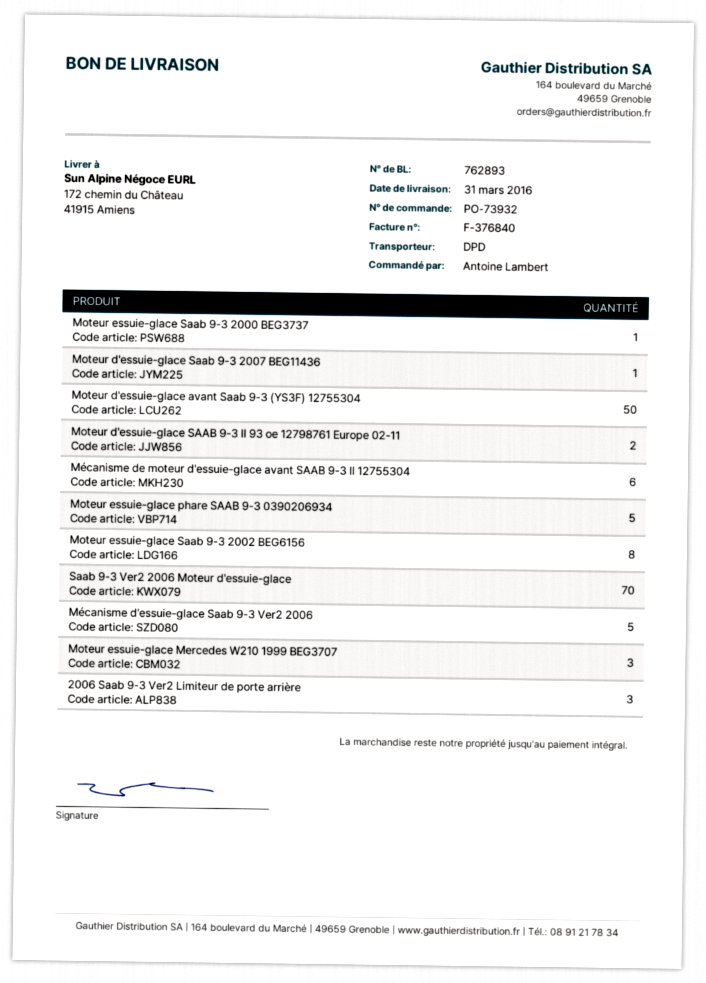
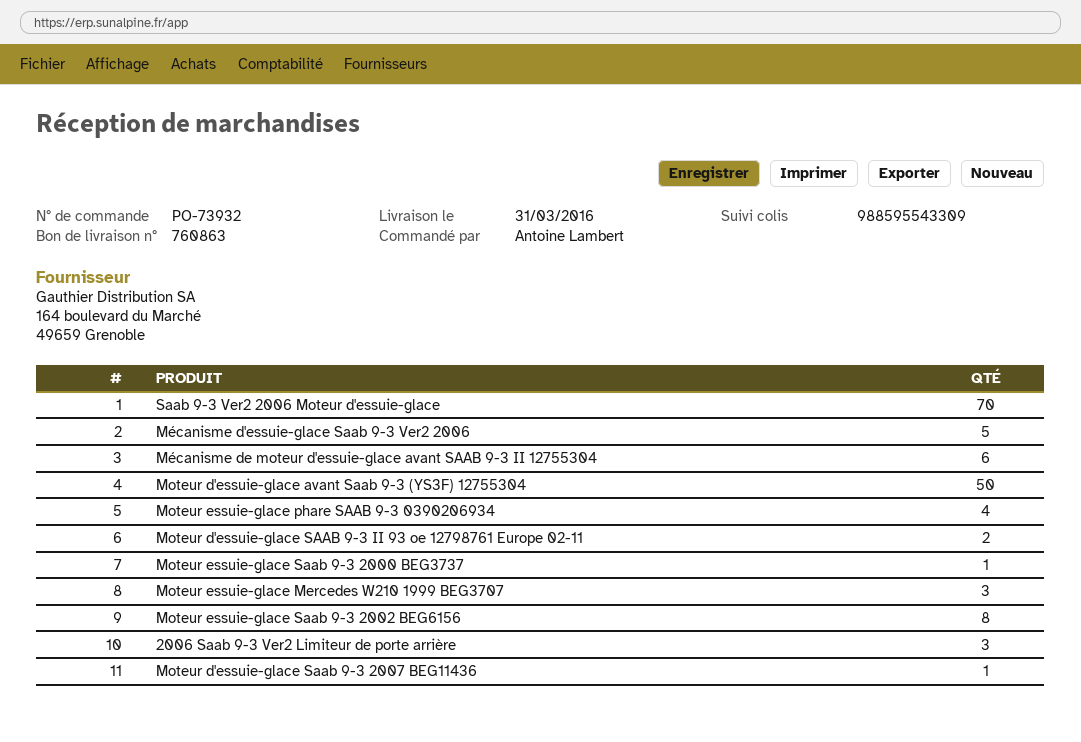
delivery note number: 762893 -> 760863
Moteur essuie-glace phare SAAB 9-3 0390206934: 5 -> 4

